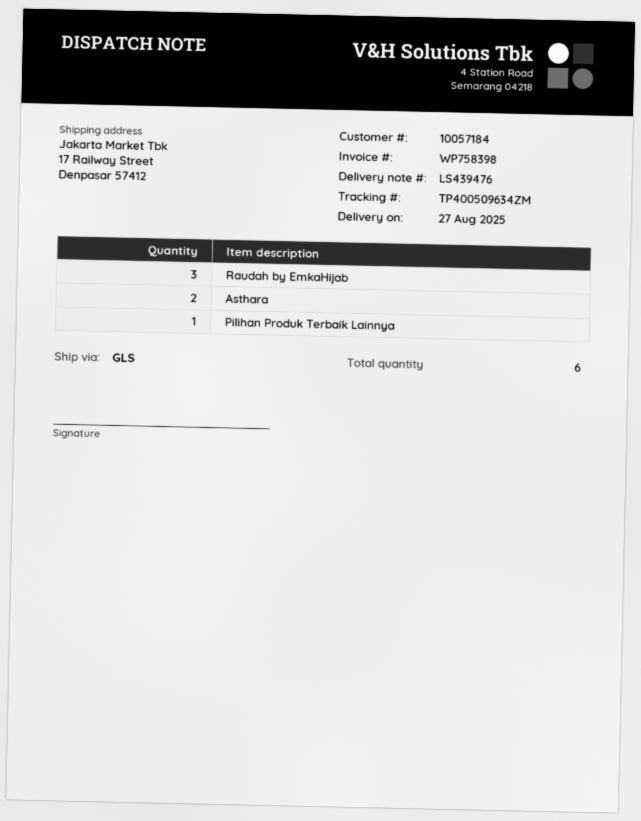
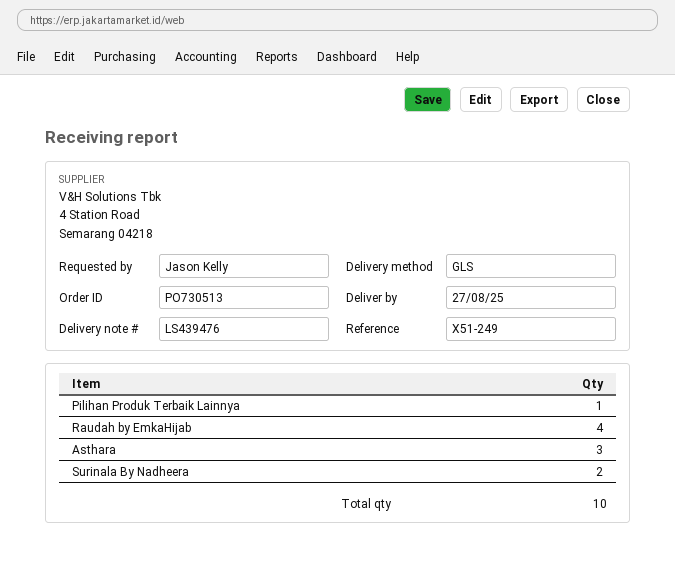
Raudah by EmkaHijab: 3 -> 4
Asthara: 2 -> 3
Surinala By Nadheera: none -> 2
total quantity: 6 -> 10

